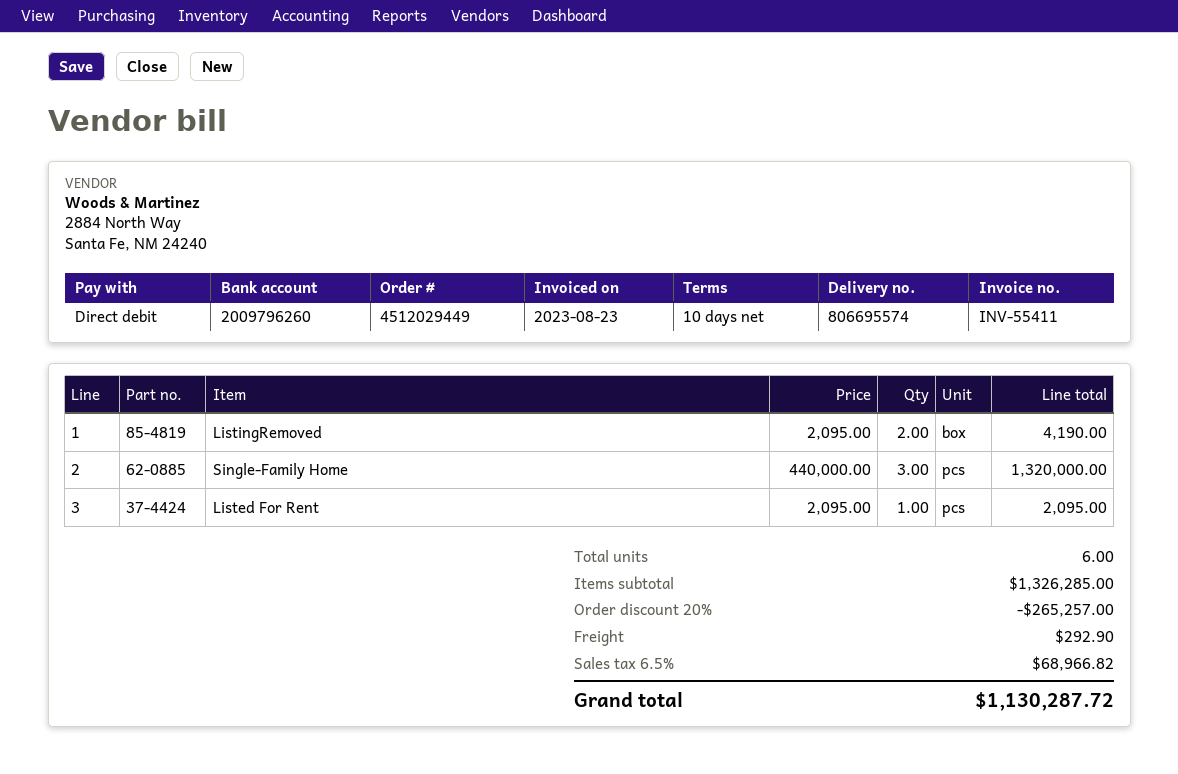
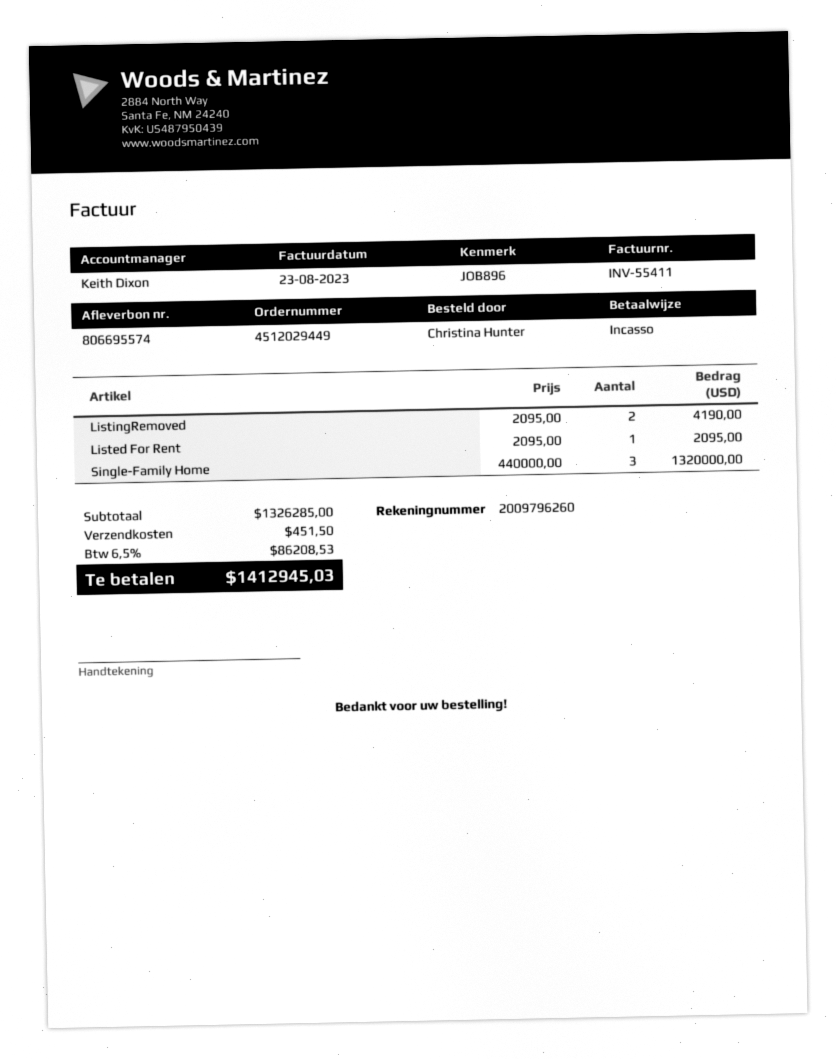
discount: 20% = 265257.00 -> none
shipping: 292.90 -> 451.50
tax: 6.5% = 68966.82 -> 6.5% = 86208.53
total: 1130287.72 -> 1412945.03

